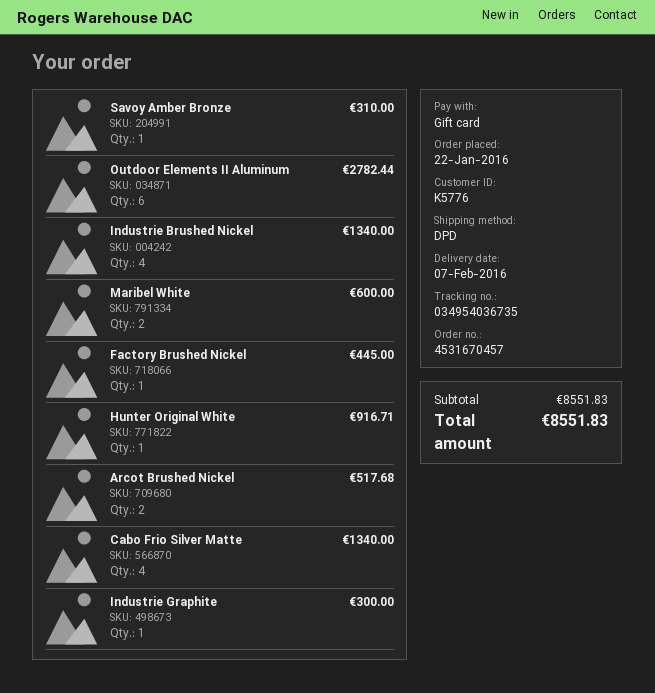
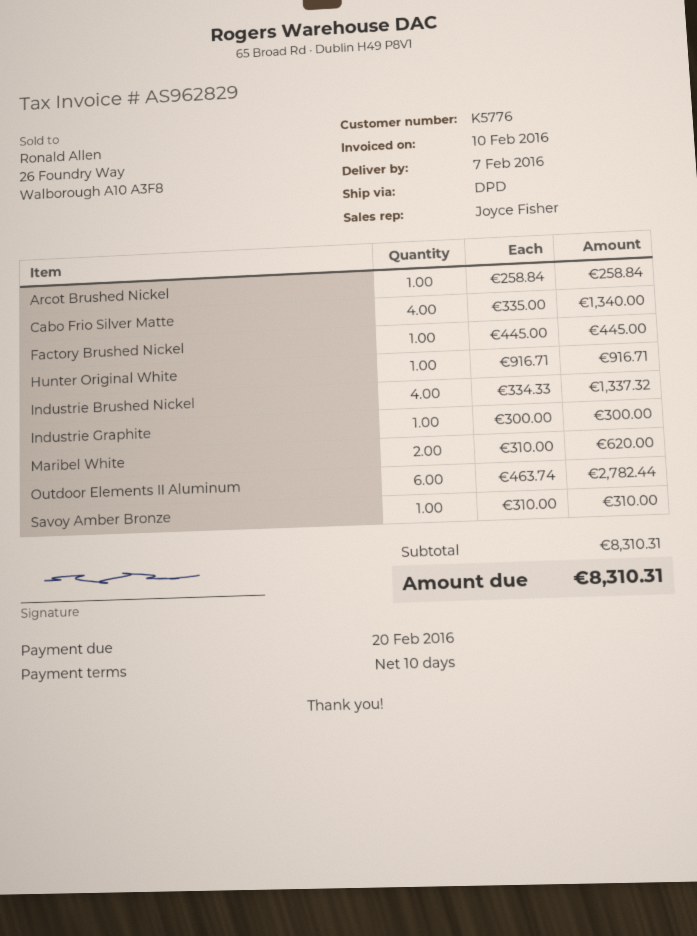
Industrie Brushed Nickel: 4 for 1340.00 -> 4 for 1337.32
Maribel White: 2 for 600.00 -> 2 for 620.00
Arcot Brushed Nickel: 2 for 517.68 -> 1 for 258.84
subtotal: 8551.83 -> 8310.31
total: 8551.83 -> 8310.31

